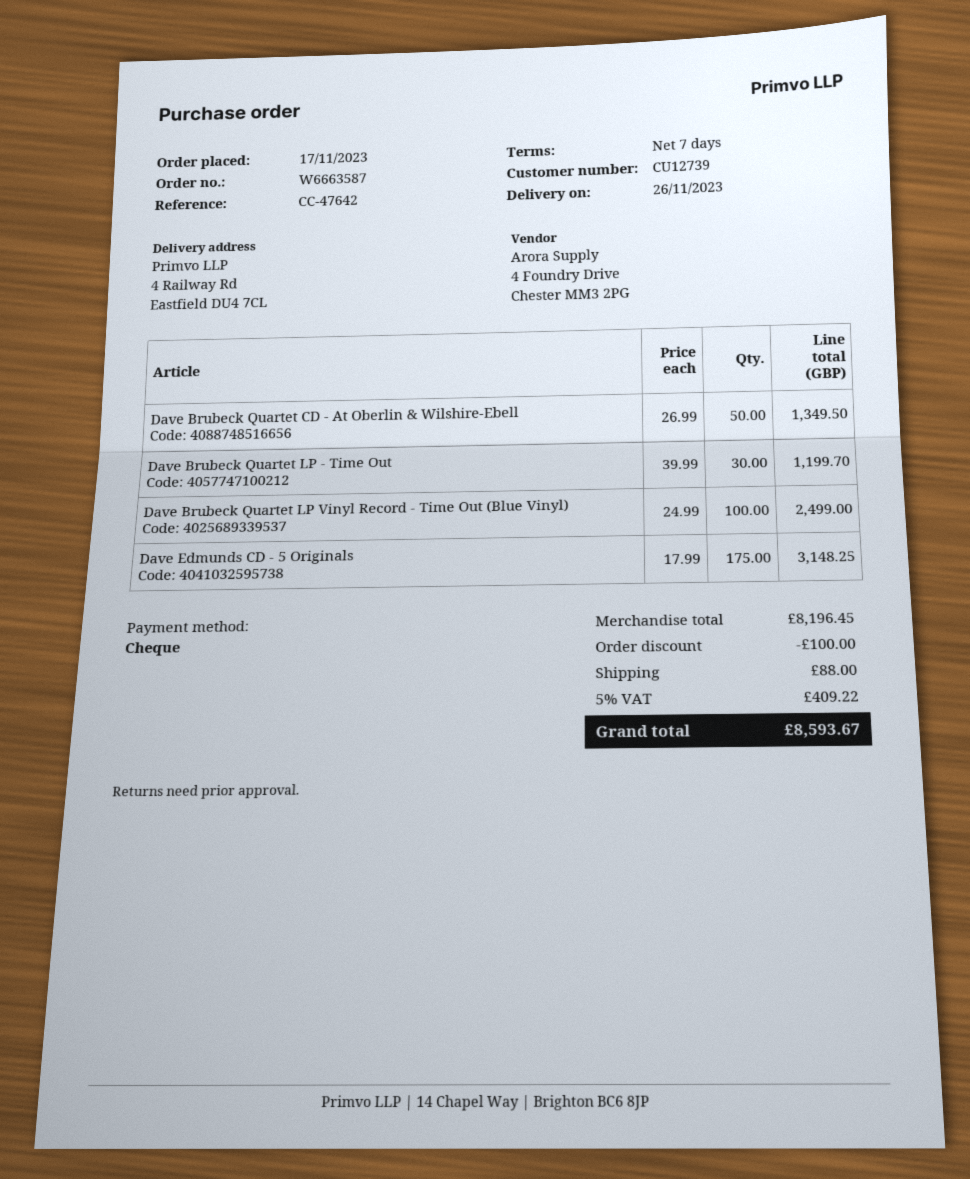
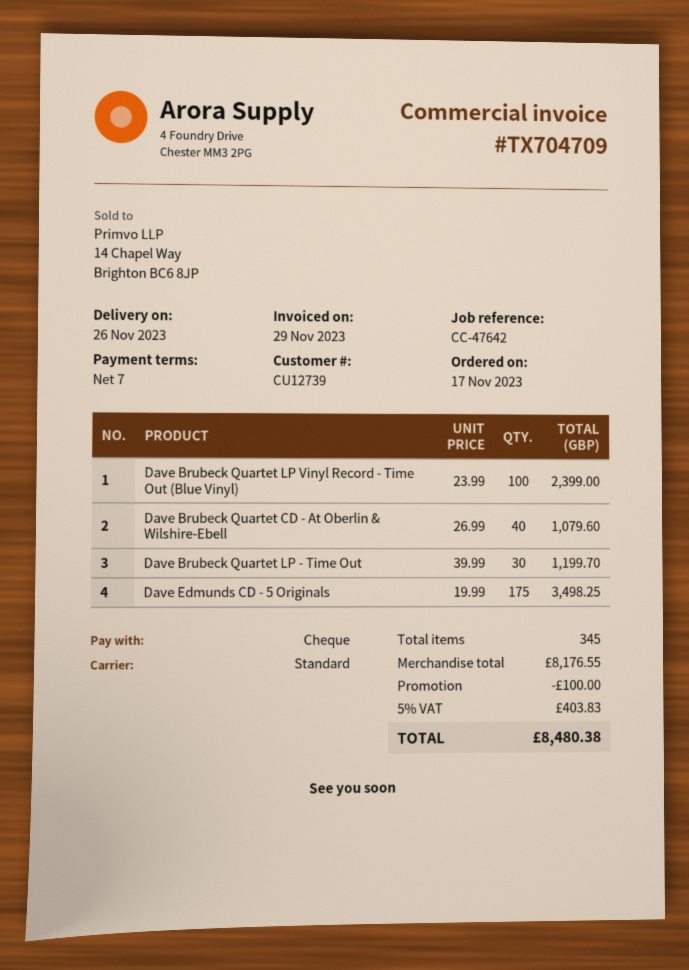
Dave Brubeck Quartet CD - At Oberlin & Wilshire-Ebell: 50 x 26.99 = 1349.50 -> 40 x 26.99 = 1079.60
Dave Brubeck Quartet LP Vinyl Record - Time Out (Blue Vinyl): 100 x 24.99 = 2499.00 -> 100 x 23.99 = 2399.00
Dave Edmunds CD - 5 Originals: 175 x 17.99 = 3148.25 -> 175 x 19.99 = 3498.25
subtotal: 8196.45 -> 8176.55
shipping: 88.00 -> none
tax: 5% = 409.22 -> 5% = 403.83
total: 8593.67 -> 8480.38

